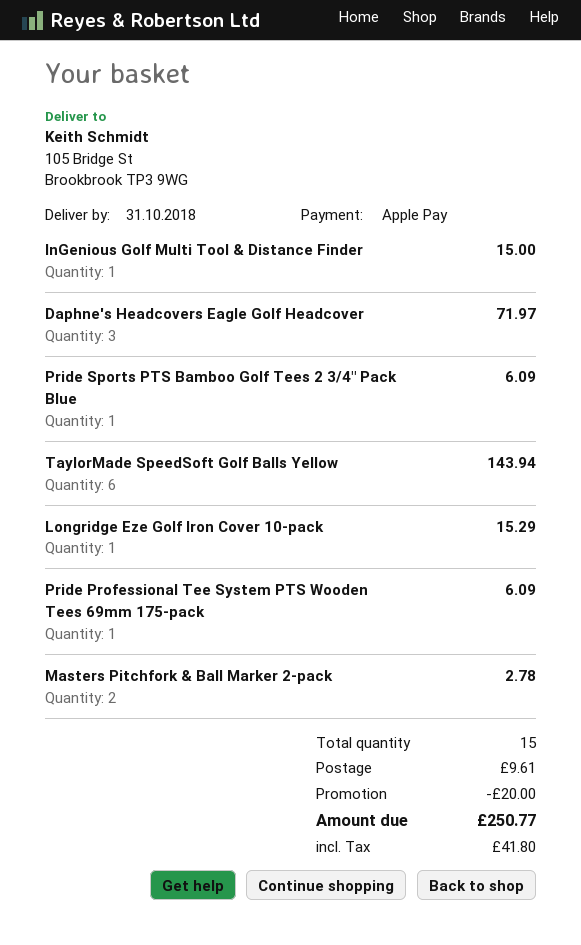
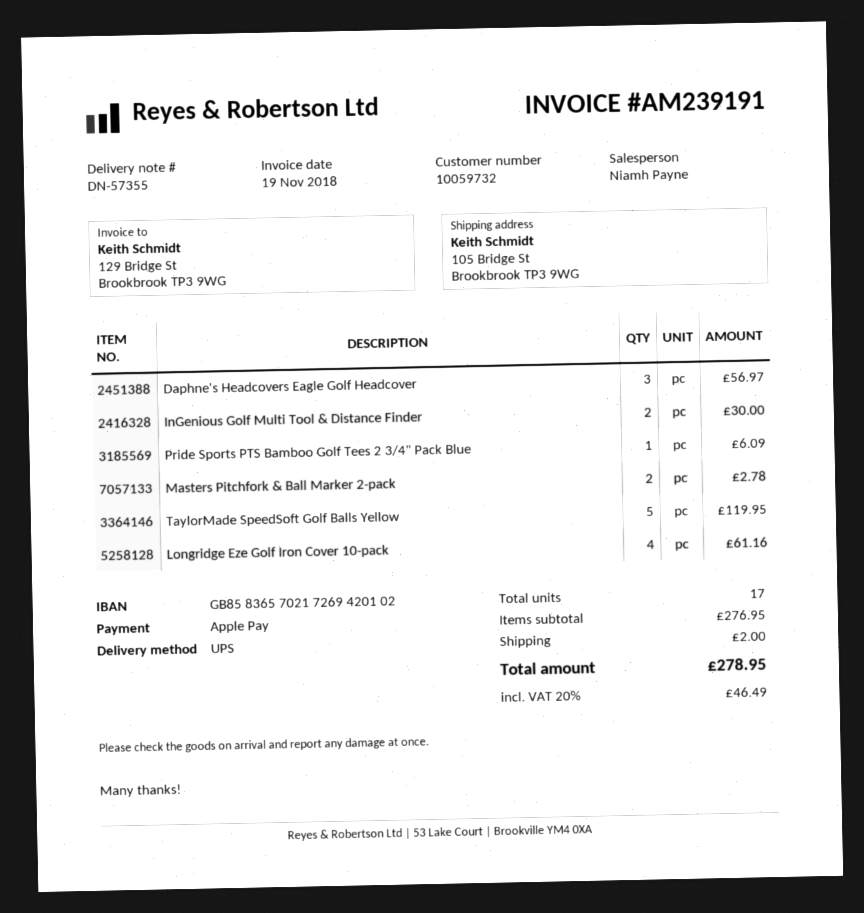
InGenious Golf Multi Tool & Distance Finder: 1 for 15.00 -> 2 for 30.00
Daphne's Headcovers Eagle Golf Headcover: 3 for 71.97 -> 3 for 56.97
TaylorMade SpeedSoft Golf Balls Yellow: 6 for 143.94 -> 5 for 119.95
Longridge Eze Golf Iron Cover 10-pack: 1 for 15.29 -> 4 for 61.16
Pride Professional Tee System PTS Wooden Tees 69mm 175-pack: 1 for 6.09 -> none
total quantity: 15 -> 17
discount: 20.00 -> none
shipping: 9.61 -> 2.00
tax: 41.80 -> 46.49
total: 250.77 -> 278.95

